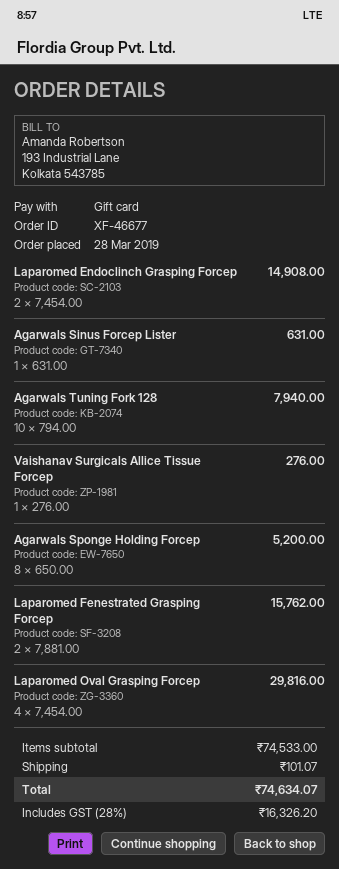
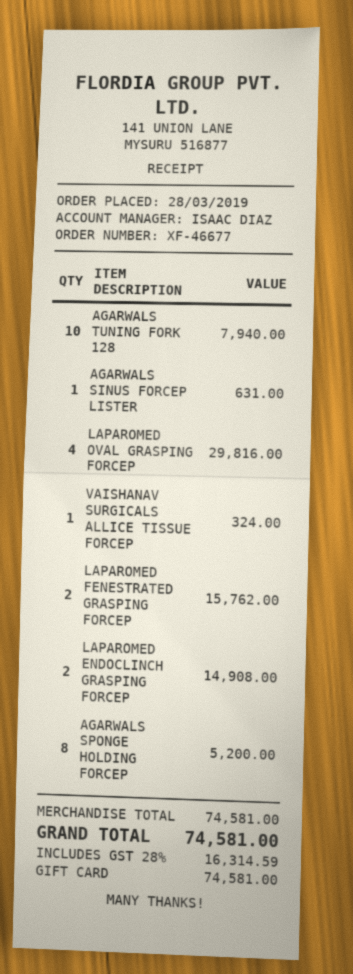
Vaishanav Surgicals Allice Tissue Forcep: 1 for 276.00 -> 1 for 324.00
subtotal: 74533.00 -> 74581.00
shipping: 101.07 -> none
tax: 28% = 16326.20 -> 28% = 16314.59
total: 74634.07 -> 74581.00

